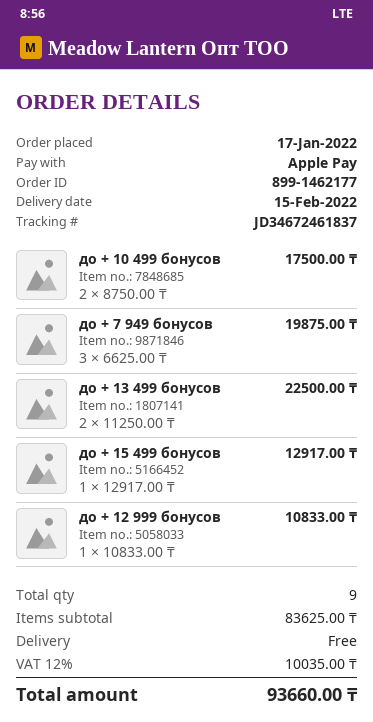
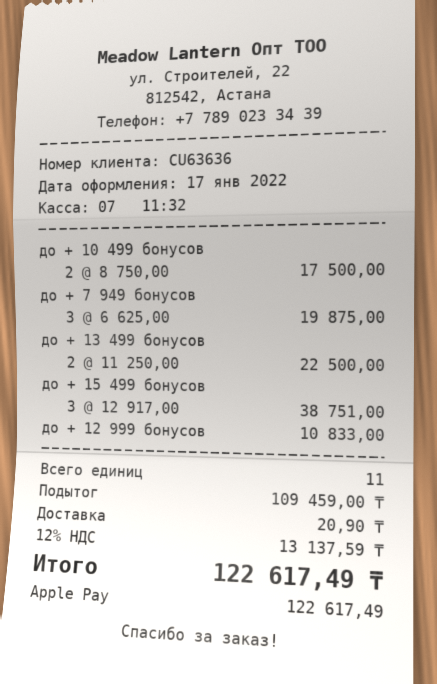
до + 15 499 бонусов: 1 x 12917.00 = 12917.00 -> 3 x 12917.00 = 38751.00
total quantity: 9 -> 11
subtotal: 83625.00 -> 109459.00
shipping: 0.00 -> 20.90
tax: 12% = 10035.00 -> 12% = 13137.59
total: 93660.00 -> 122617.49

